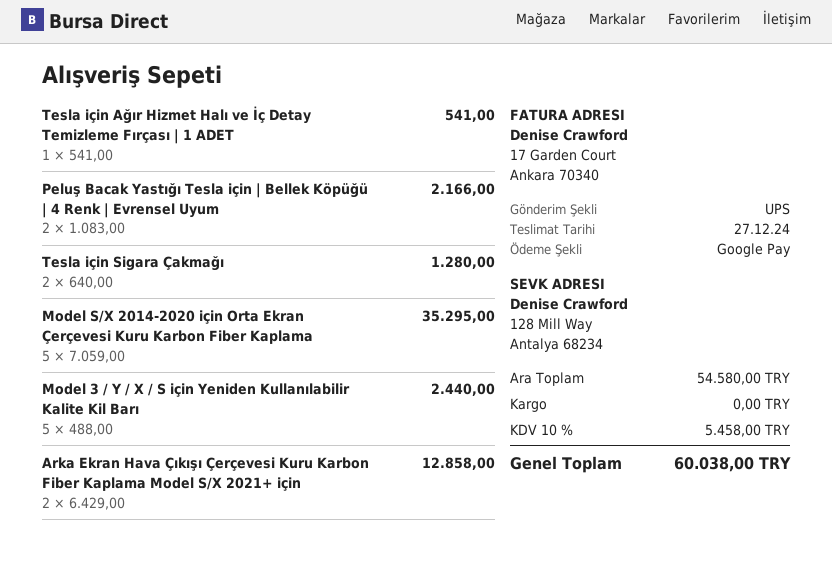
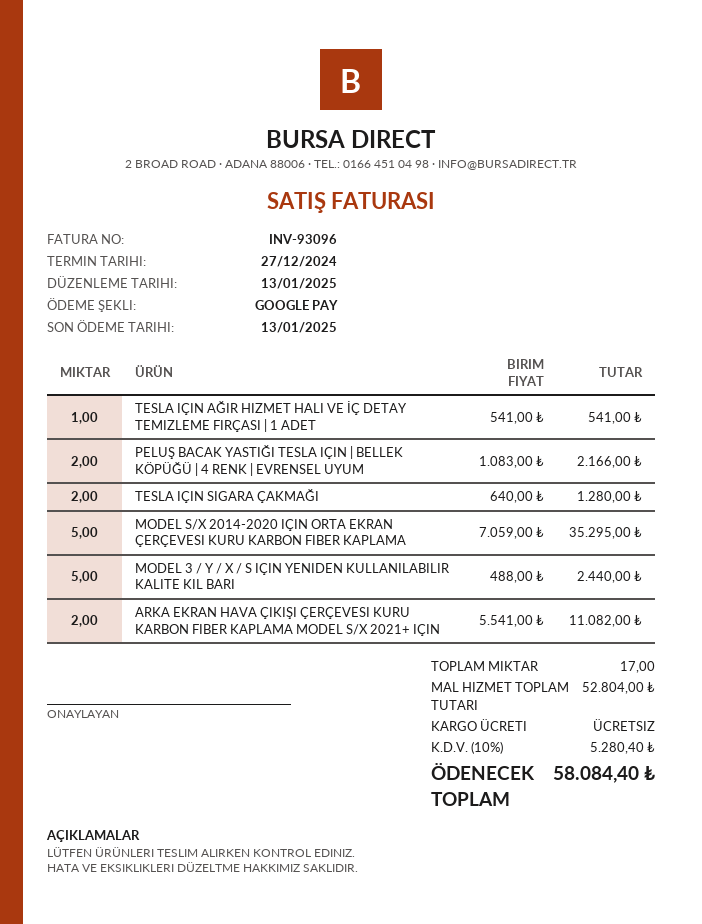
Arka Ekran Hava Çıkışı Çerçevesi Kuru Karbon Fiber Kaplama Model S/X 2021+ için: 2 x 6429.00 = 12858.00 -> 2 x 5541.00 = 11082.00
subtotal: 54580.00 -> 52804.00
tax: 10% = 5458.00 -> 10% = 5280.40
total: 60038.00 -> 58084.40

